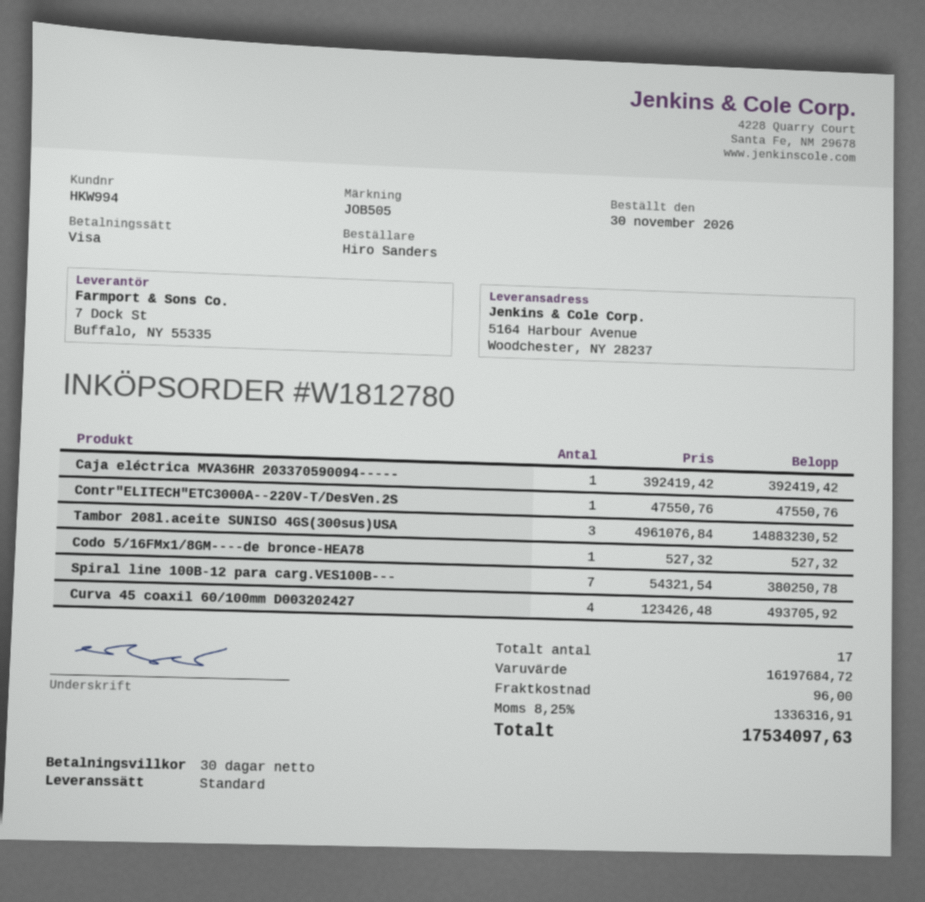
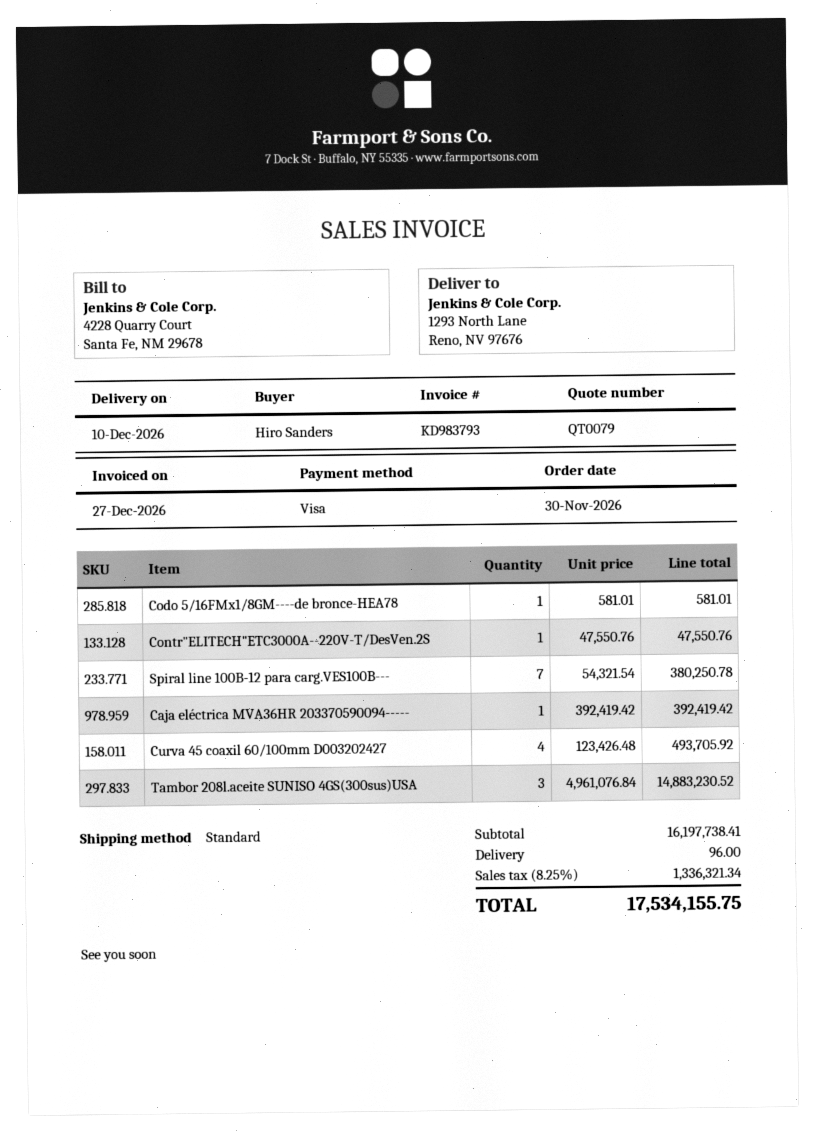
ship to: 5164 Harbour Avenue, Woodchester, NY 28237 -> 1293 North Lane, Reno, NV 97676
Codo 5/16FMx1/8GM----de bronce-HEA78: 1 x 527.32 = 527.32 -> 1 x 581.01 = 581.01
subtotal: 16197684.72 -> 16197738.41
tax: 8.25% = 1336316.91 -> 8.25% = 1336321.34
total: 17534097.63 -> 17534155.75

